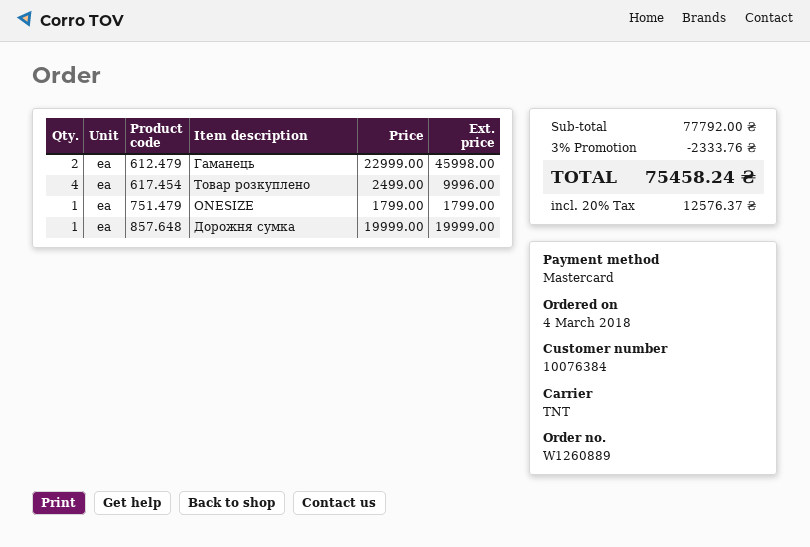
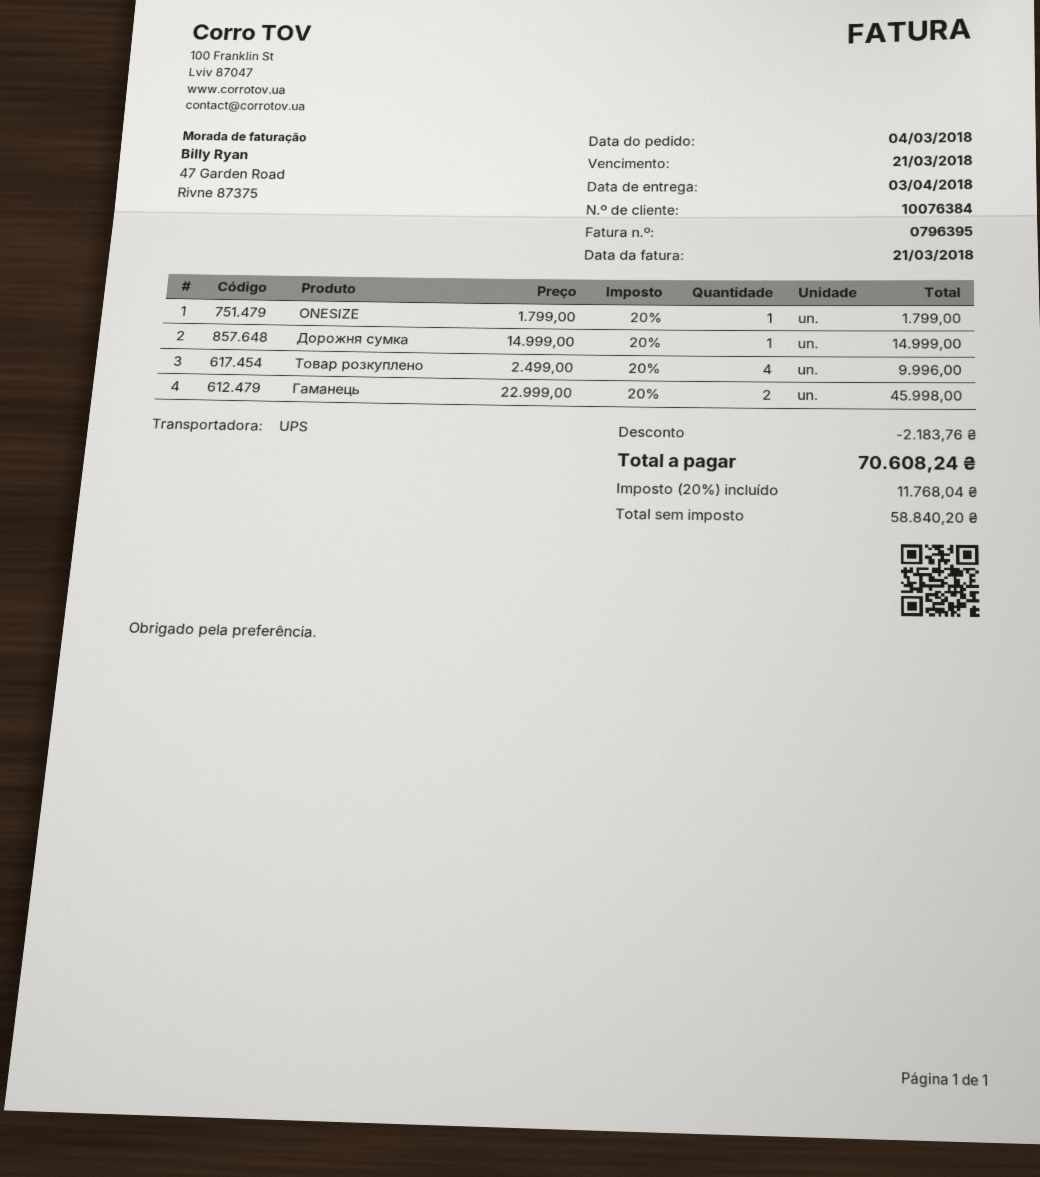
shipping method: TNT -> UPS
Дорожня сумка: 1 x 19999.00 = 19999.00 -> 1 x 14999.00 = 14999.00
discount: 2333.76 -> 2183.76
tax: 20% = 12576.37 -> 20% = 11768.04
total: 75458.24 -> 70608.24

